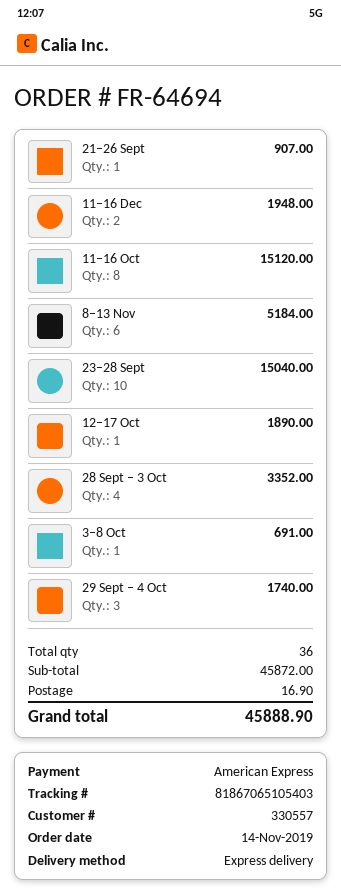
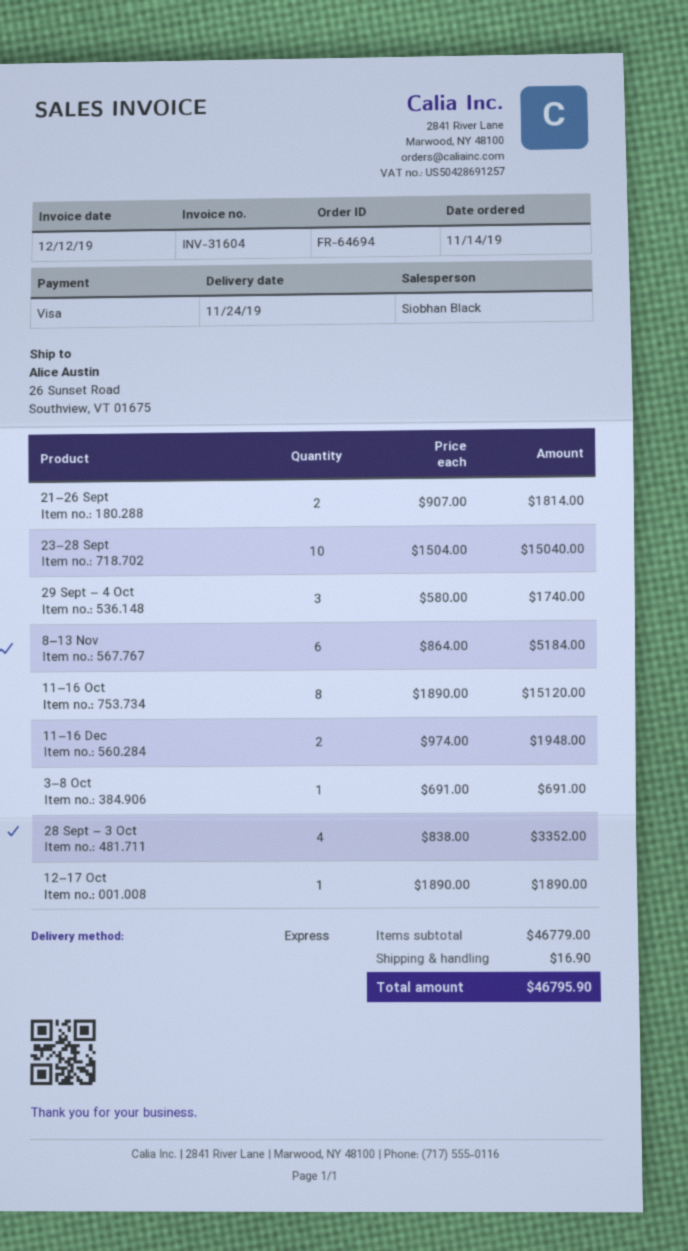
payment method: American Express -> Visa
21–26 Sept: 1 for 907.00 -> 2 for 1814.00
subtotal: 45872.00 -> 46779.00
total: 45888.90 -> 46795.90

